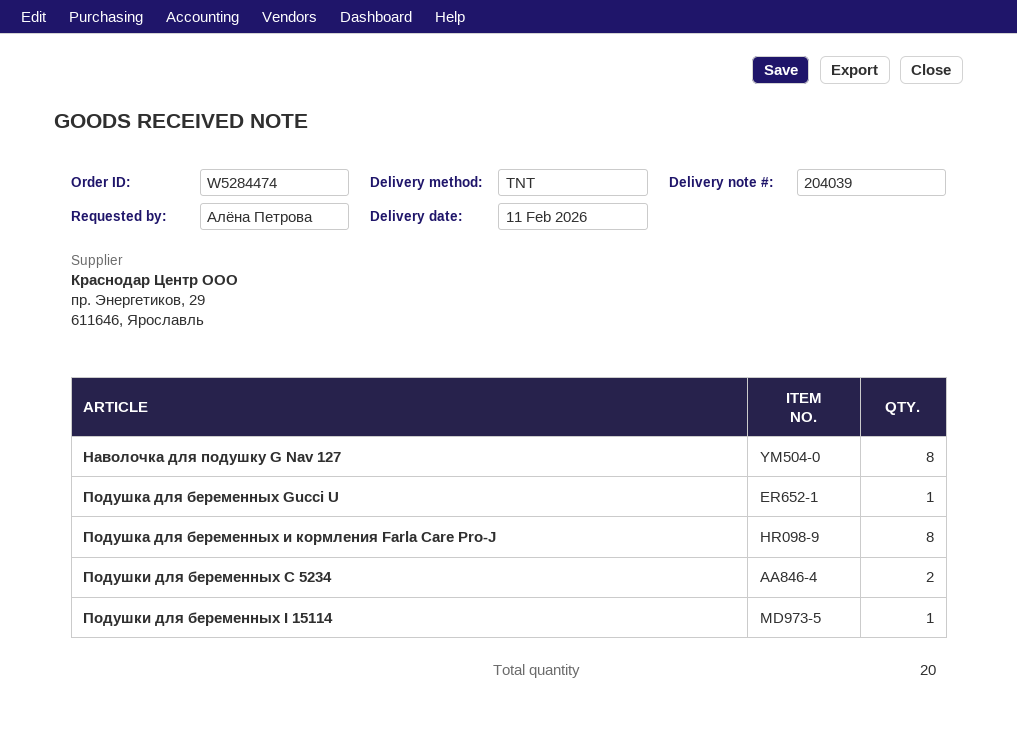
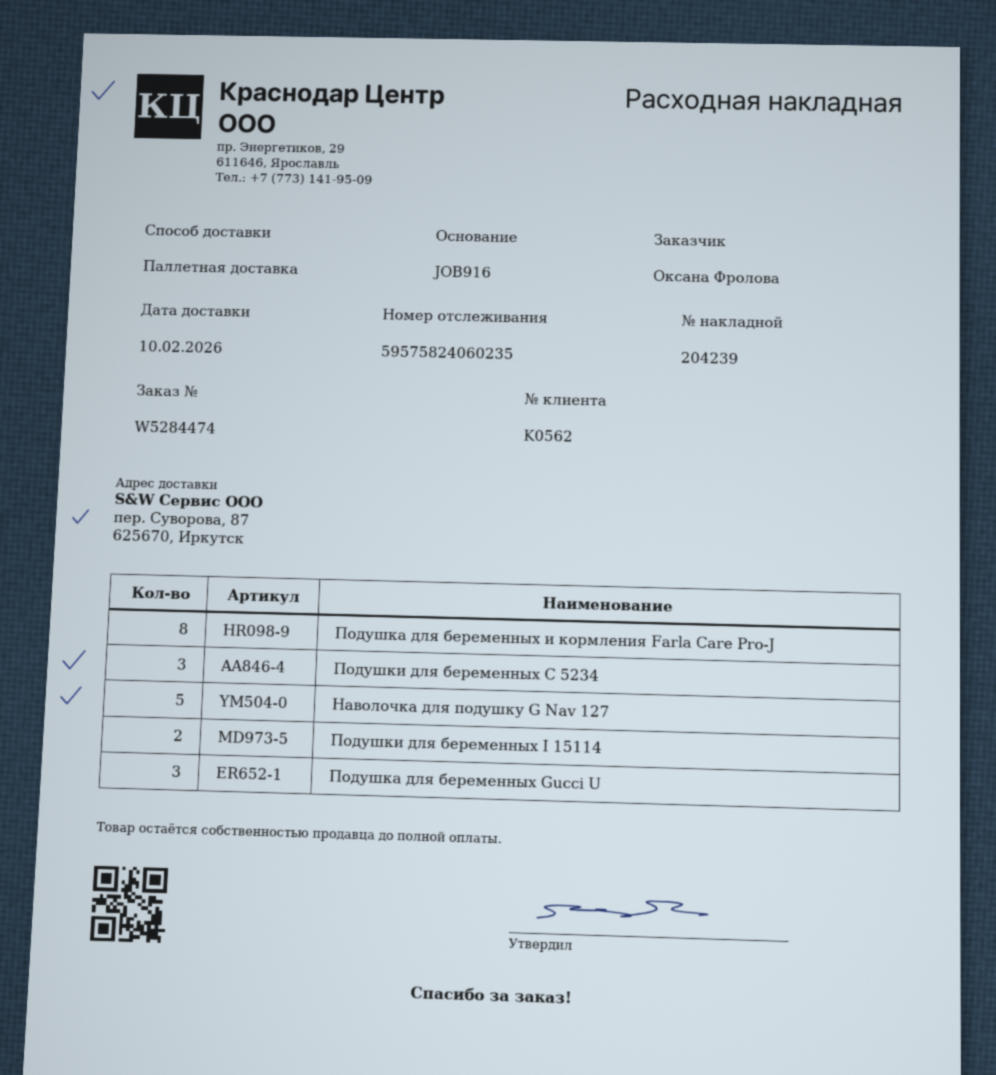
delivery note number: 204039 -> 204239
delivery date: 2026-02-11 -> 2026-02-10
ordered by: Алёна Петрова -> Оксана Фролова
shipping method: TNT -> pallet freight
Наволочка для подушку G Nav 127: 8 -> 5
Подушка для беременных Gucci U: 1 -> 3
Подушки для беременных C 5234: 2 -> 3
Подушки для беременных I 15114: 1 -> 2

